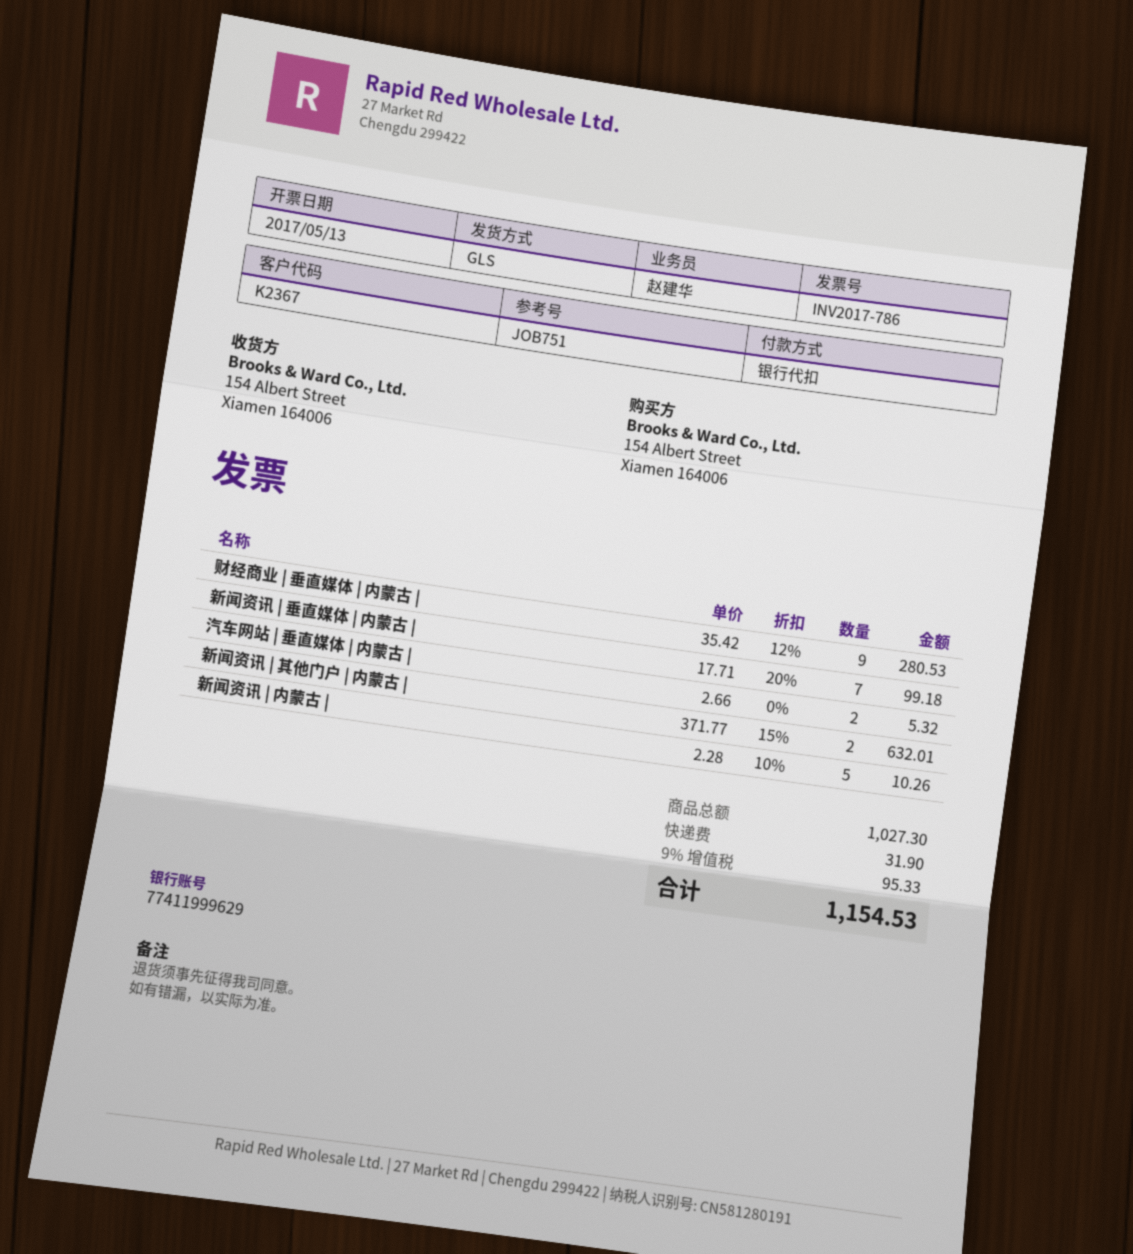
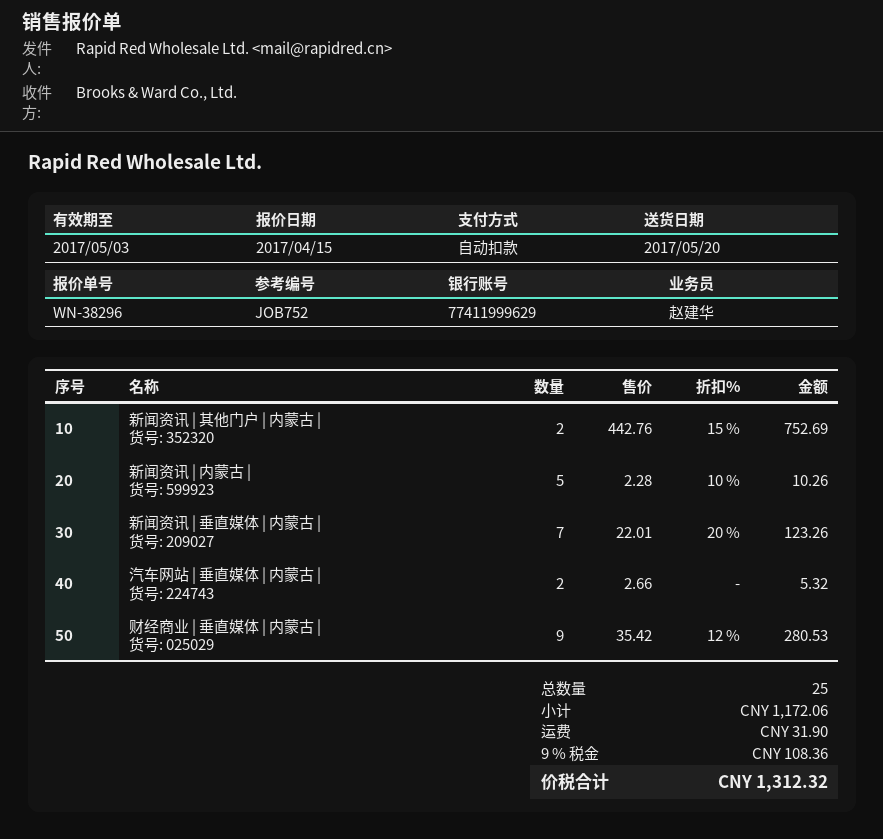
reference: JOB751 -> JOB752
新闻资讯 | 垂直媒体 | 内蒙古 |: 7 x 17.71 - 20% = 99.18 -> 7 x 22.01 - 20% = 123.26
新闻资讯 | 其他门户 | 内蒙古 |: 2 x 371.77 - 15% = 632.01 -> 2 x 442.76 - 15% = 752.69
subtotal: 1027.30 -> 1172.06
tax: 9% = 95.33 -> 9% = 108.36
total: 1154.53 -> 1312.32

